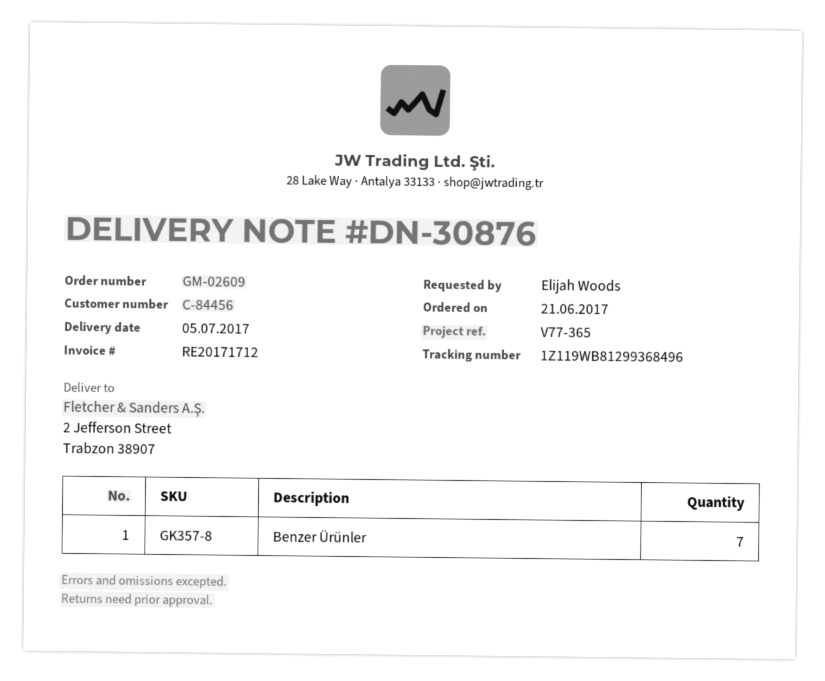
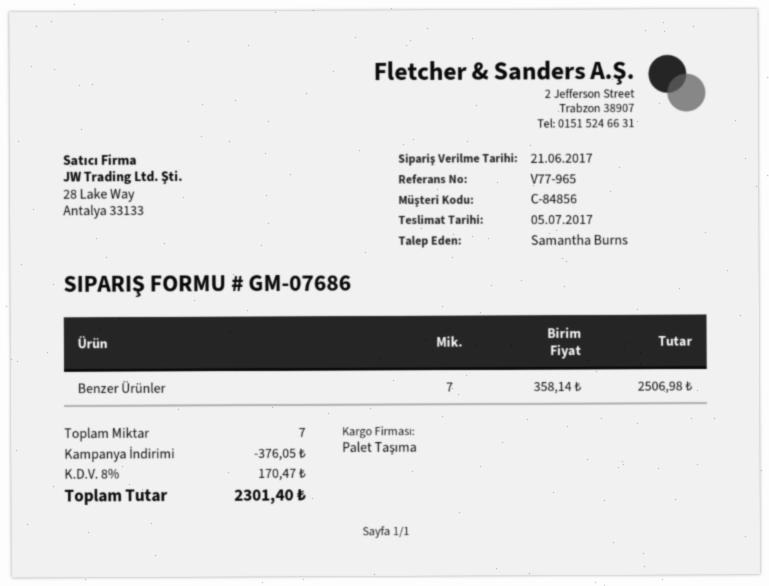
order number: GM-02609 -> GM-07686
customer number: C-84456 -> C-84856
reference: V77-365 -> V77-965
ordered by: Elijah Woods -> Samantha Burns

